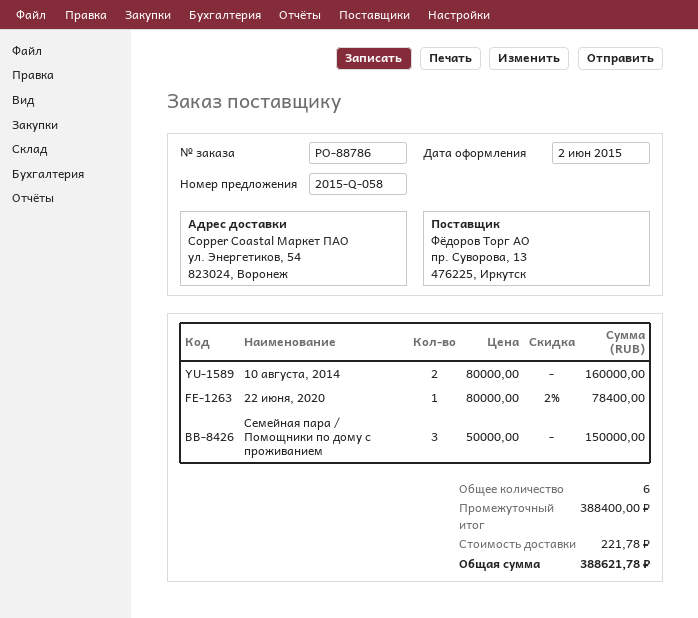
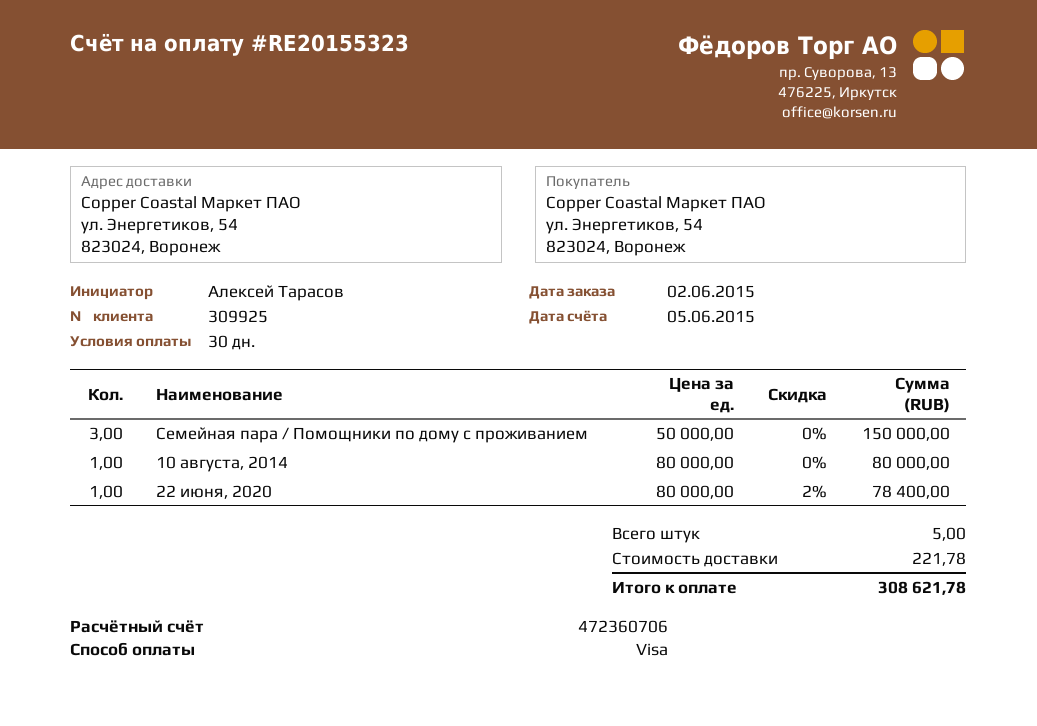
10 августа, 2014: 2 x 80000.00 = 160000.00 -> 1 x 80000.00 = 80000.00
total quantity: 6 -> 5
total: 388621.78 -> 308621.78

